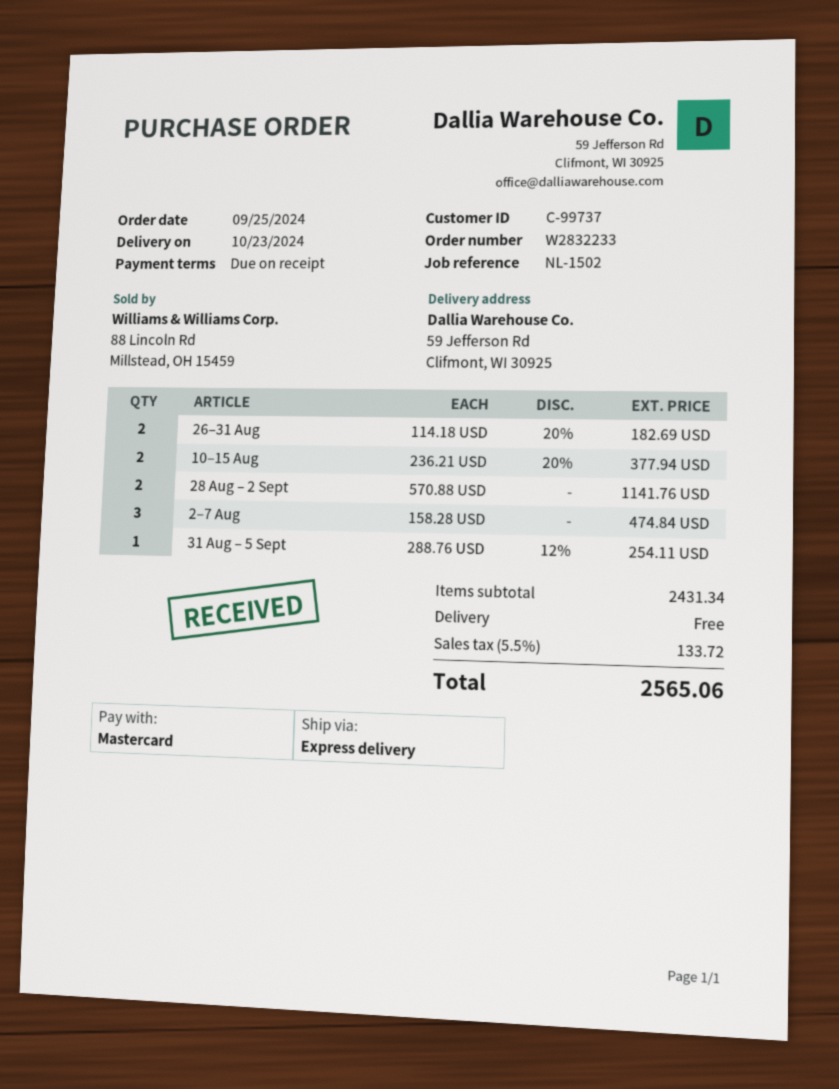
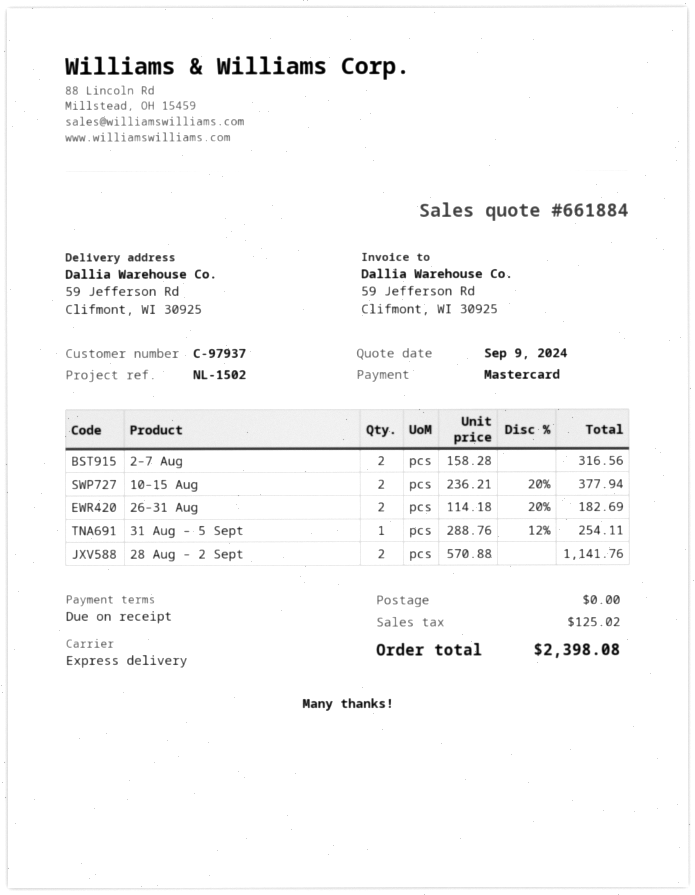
customer number: C-99737 -> C-97937
2–7 Aug: 3 x 158.28 = 474.84 -> 2 x 158.28 = 316.56
tax: 133.72 -> 125.02
total: 2565.06 -> 2398.08

